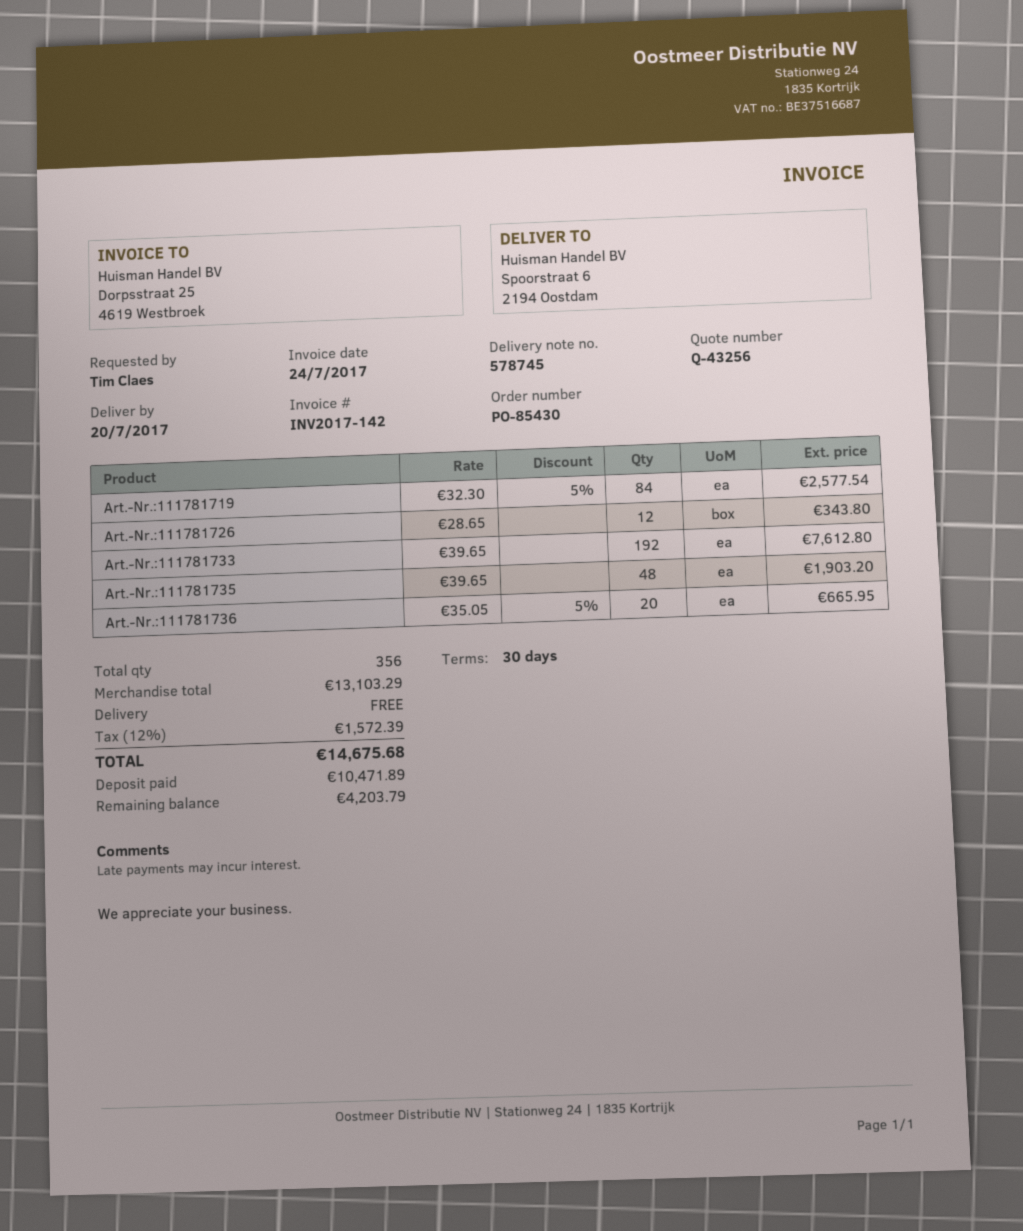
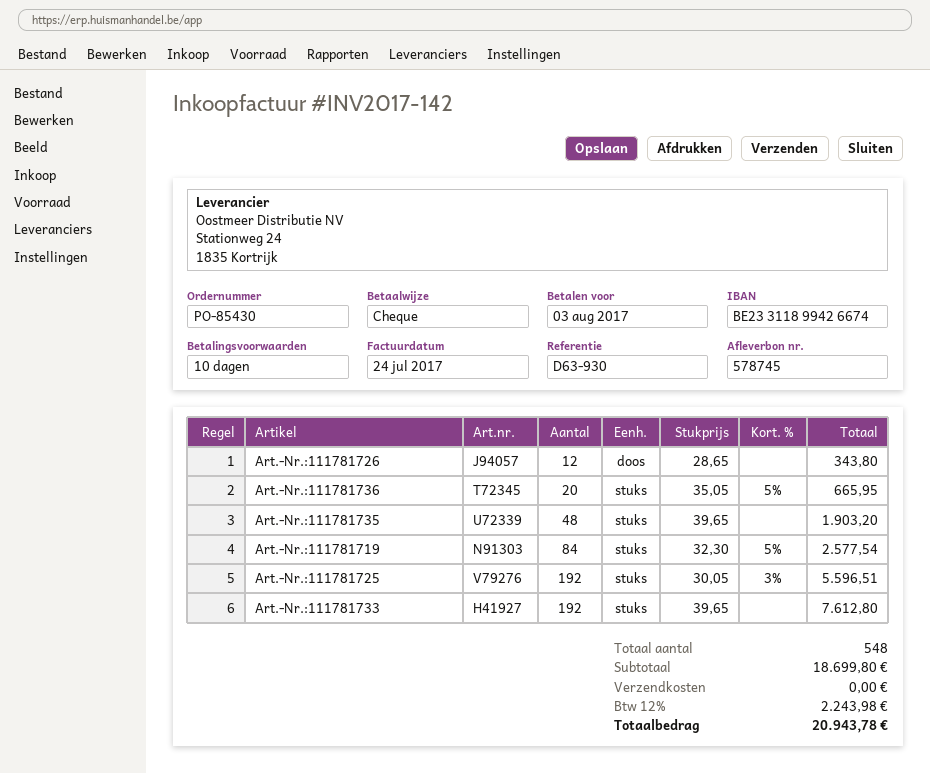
payment terms: 30 days -> 10 days
Art.-Nr.:111781725: none -> 192 x 30.05 - 3% = 5596.51
total quantity: 356 -> 548
subtotal: 13103.29 -> 18699.80
tax: 12% = 1572.39 -> 12% = 2243.98
total: 14675.68 -> 20943.78

